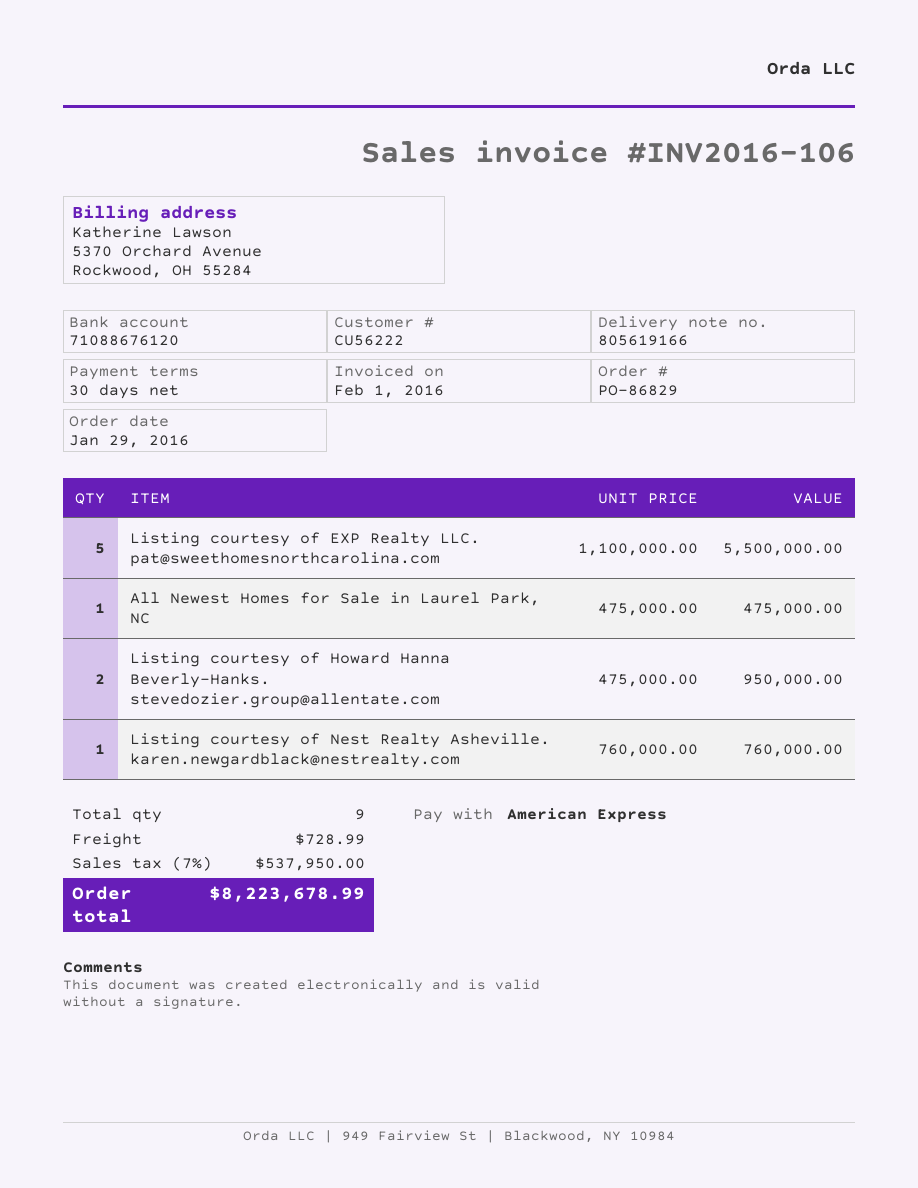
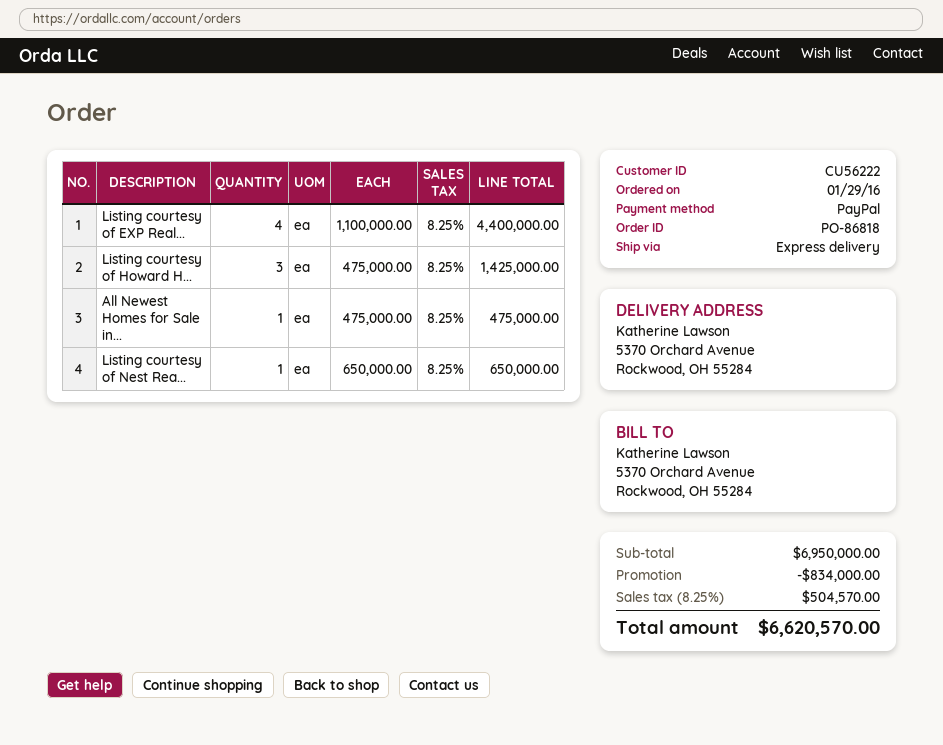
order number: PO-86829 -> PO-86818
payment method: American Express -> PayPal
Listing courtesy of EXP Realty LLC. pat@sweethomesnorthcarolina.com: 5 x 1100000.00 = 5500000.00 -> 4 x 1100000.00 = 4400000.00
Listing courtesy of Howard Hanna Beverly-Hanks. stevedozier.group@allentate.com: 2 x 475000.00 = 950000.00 -> 3 x 475000.00 = 1425000.00
Listing courtesy of Nest Realty Asheville. karen.newgardblack@nestrealty.com: 1 x 760000.00 = 760000.00 -> 1 x 650000.00 = 650000.00
discount: none -> 834000.00
shipping: 728.99 -> none
tax: 7% = 537950.00 -> 8.25% = 504570.00
total: 8223678.99 -> 6620570.00

